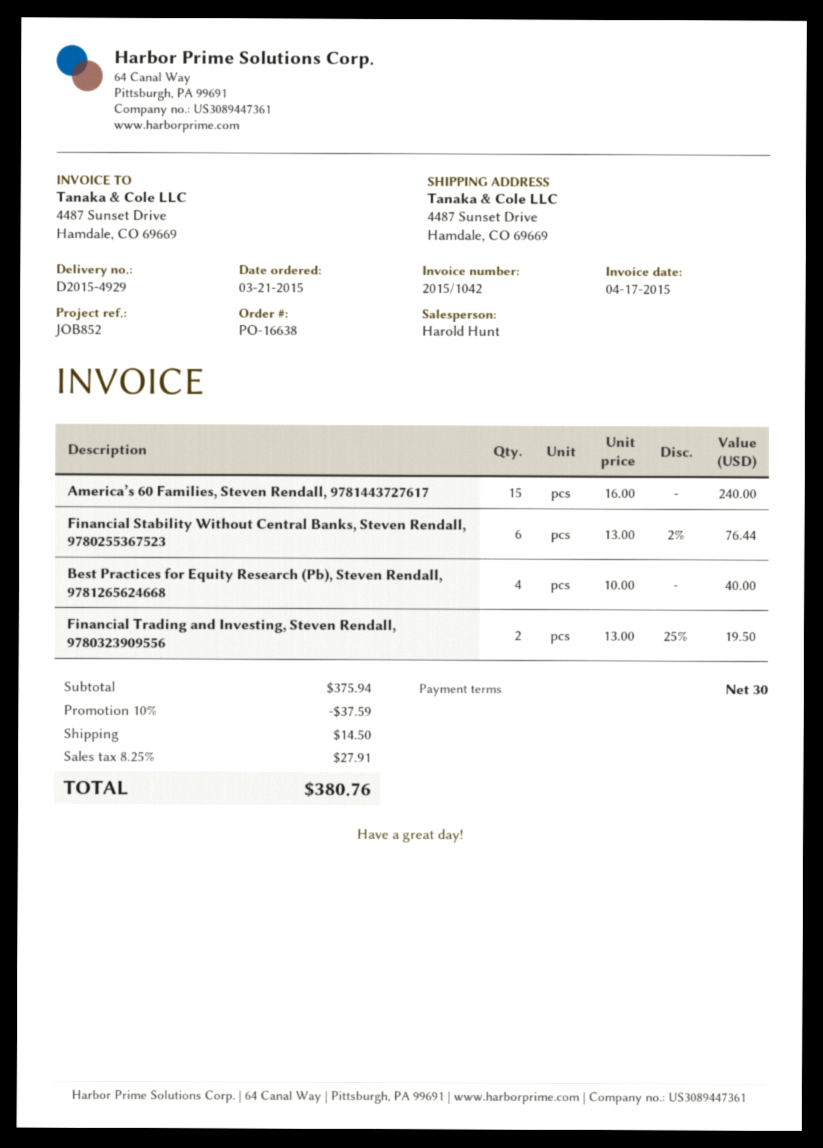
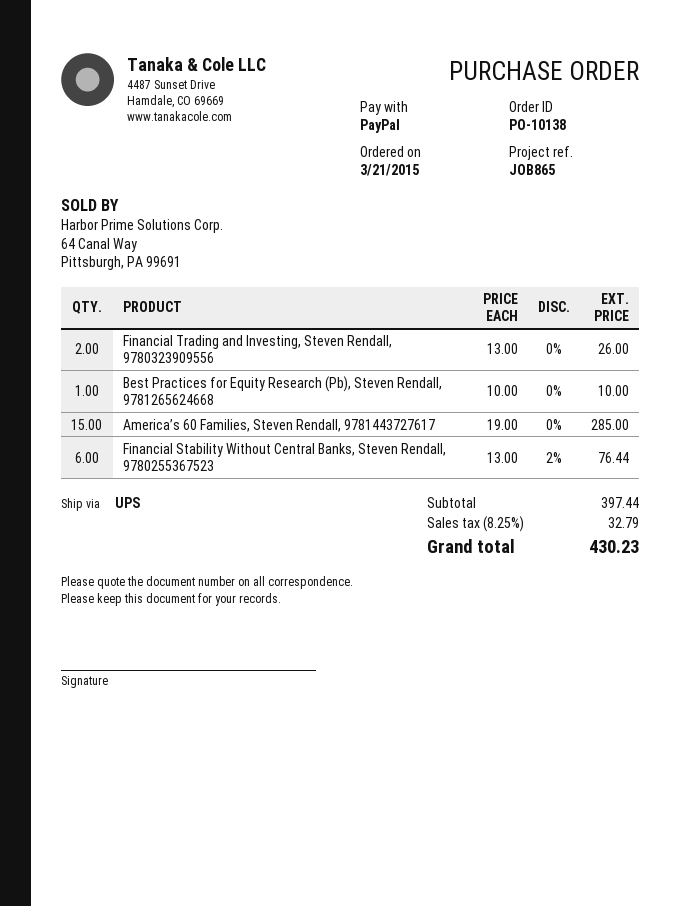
order number: PO-16638 -> PO-10138
reference: JOB852 -> JOB865
America’s 60 Families, Steven Rendall, 9781443727617: 15 x 16.00 = 240.00 -> 15 x 19.00 = 285.00
Best Practices for Equity Research (Pb), Steven Rendall, 9781265624668: 4 x 10.00 = 40.00 -> 1 x 10.00 = 10.00
Financial Trading and Investing, Steven Rendall, 9780323909556: 2 x 13.00 - 25% = 19.50 -> 2 x 13.00 = 26.00
subtotal: 375.94 -> 397.44
discount: 10% = 37.59 -> none
shipping: 14.50 -> none
tax: 8.25% = 27.91 -> 8.25% = 32.79
total: 380.76 -> 430.23

